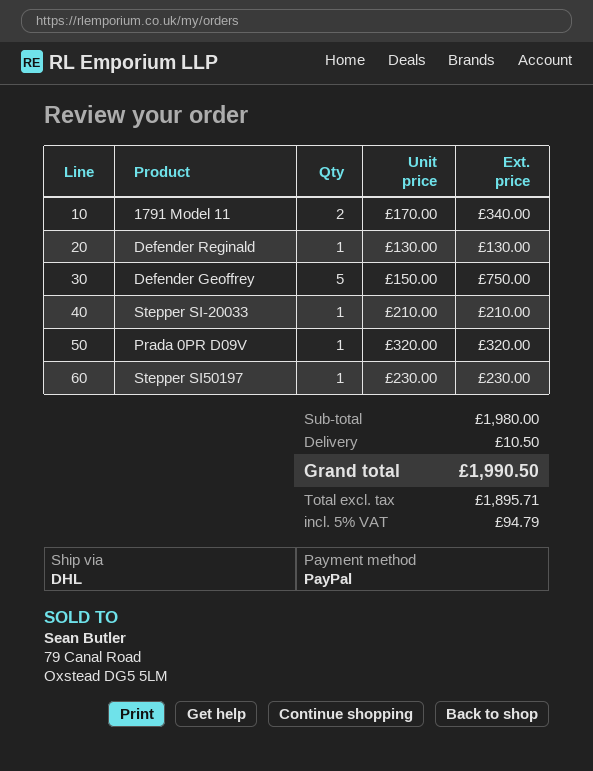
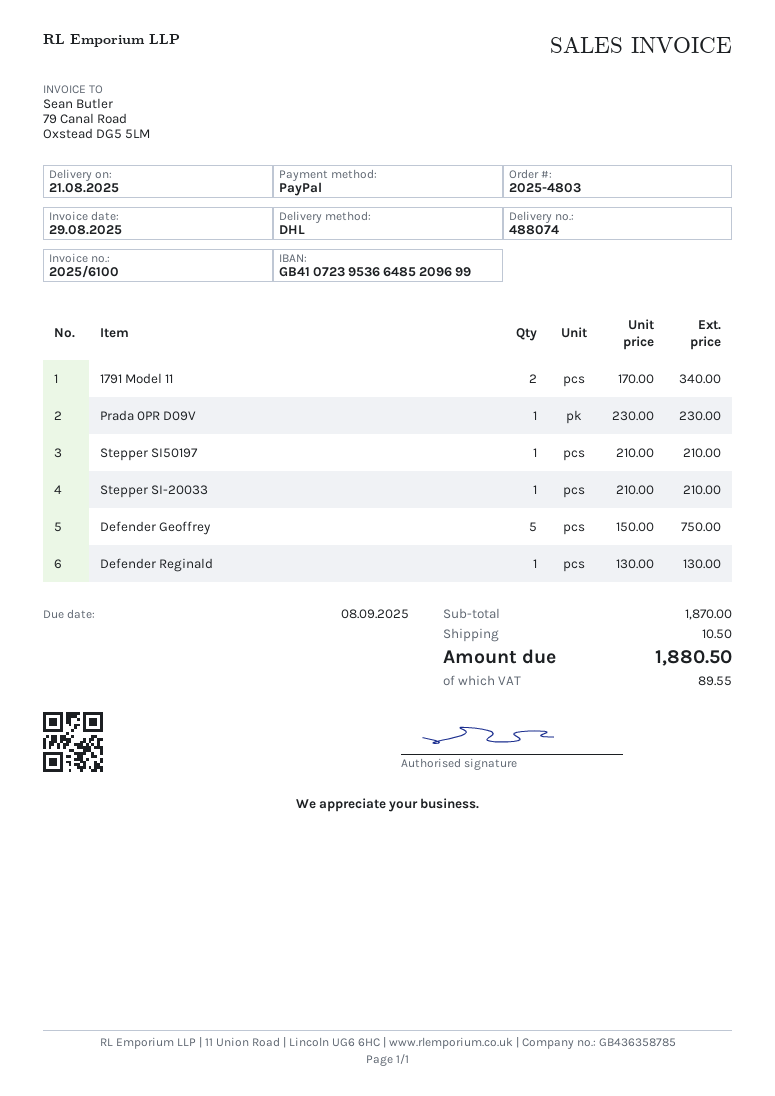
Prada 0PR D09V: 1 x 320.00 = 320.00 -> 1 x 230.00 = 230.00
Stepper SI50197: 1 x 230.00 = 230.00 -> 1 x 210.00 = 210.00
subtotal: 1980.00 -> 1870.00
tax: 94.79 -> 89.55
total: 1990.50 -> 1880.50

